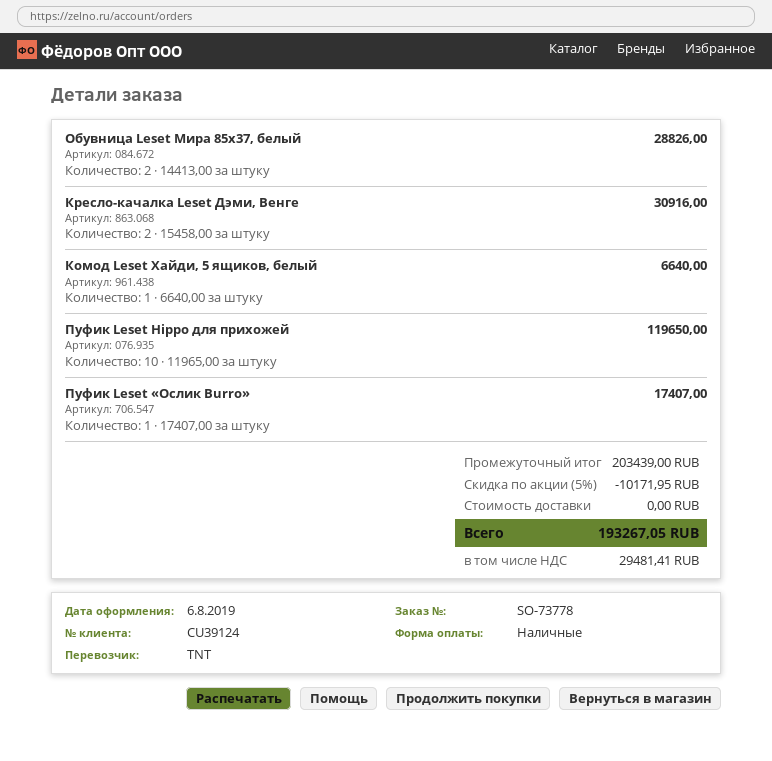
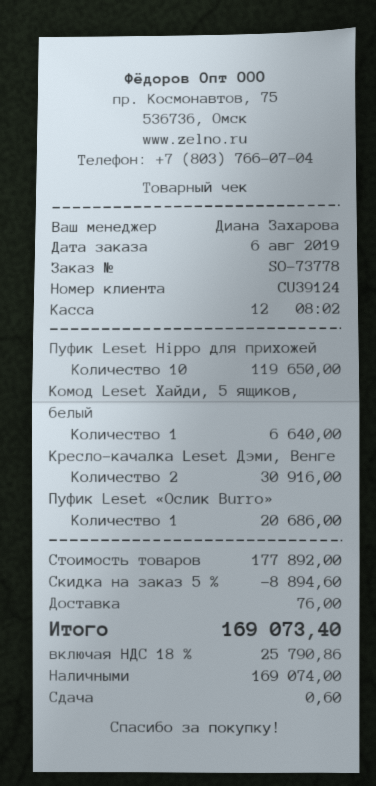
Обувница Leset Мира 85х37, белый: 2 for 28826.00 -> none
Пуфик Leset «Ослик Burro»: 1 for 17407.00 -> 1 for 20686.00
subtotal: 203439.00 -> 177892.00
discount: 5% = 10171.95 -> 5% = 8894.60
shipping: 0.00 -> 76.00
tax: 29481.41 -> 25790.86
total: 193267.05 -> 169073.40

